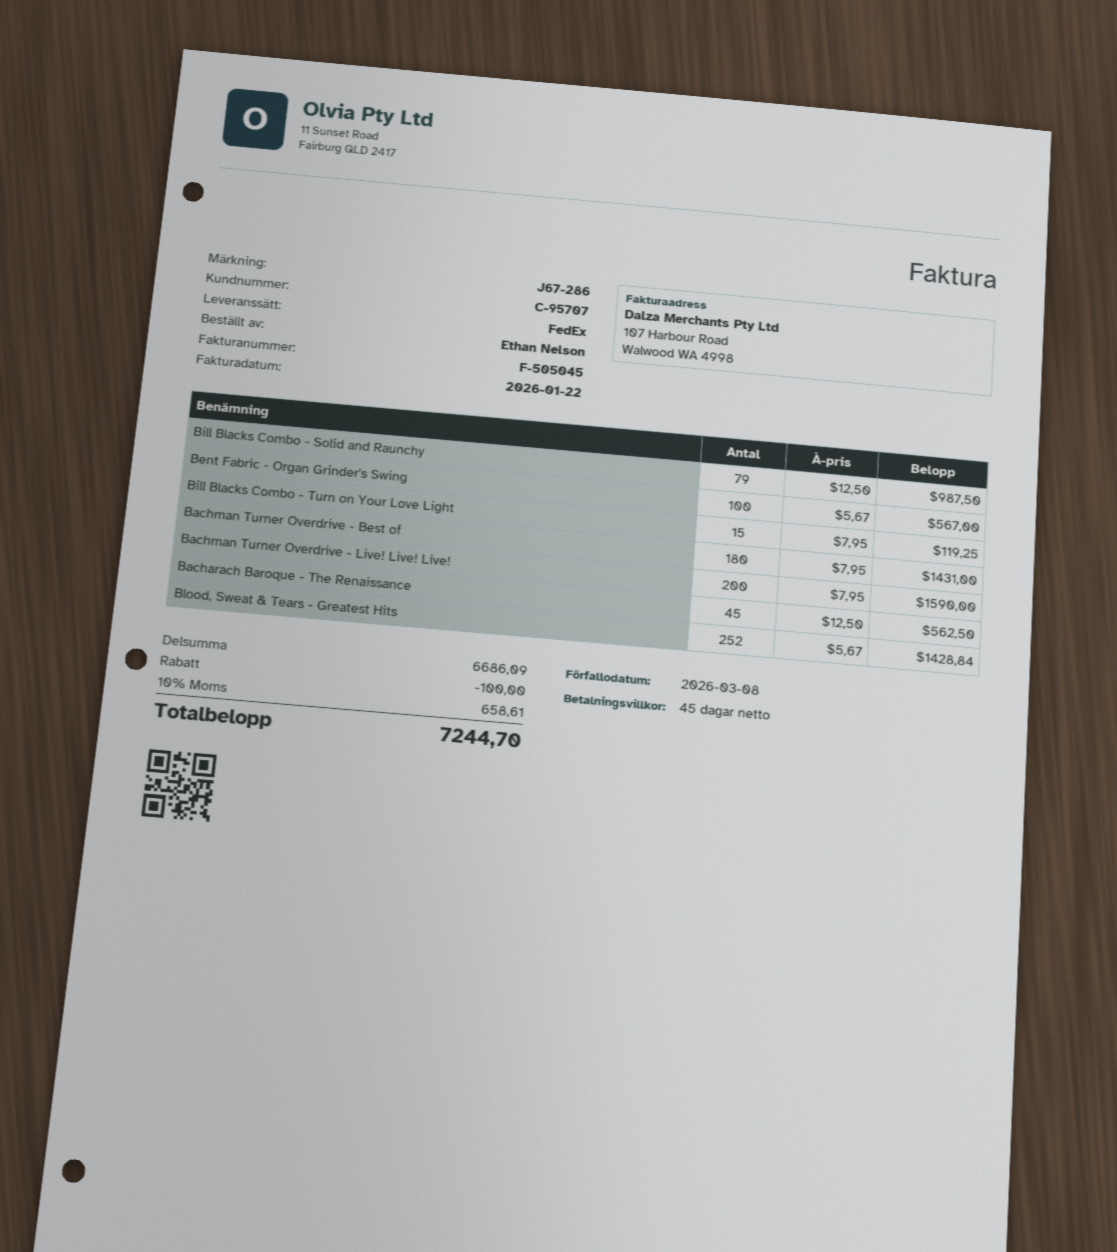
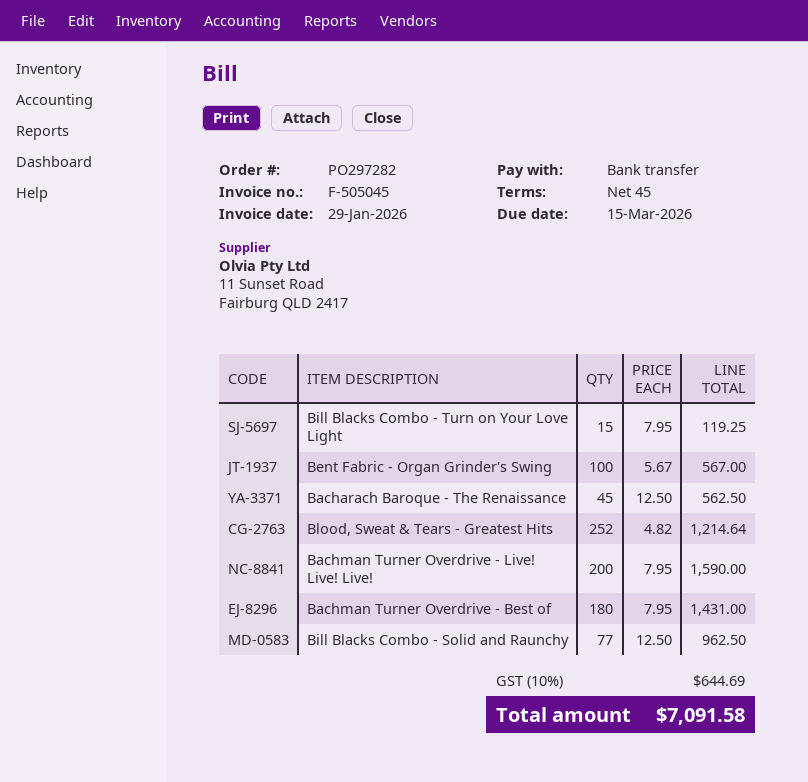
invoice date: 2026-01-22 -> 2026-01-29
due date: 2026-03-08 -> 2026-03-15
Bill Blacks Combo - Solid and Raunchy: 79 x 12.50 = 987.50 -> 77 x 12.50 = 962.50
Blood, Sweat & Tears - Greatest Hits: 252 x 5.67 = 1428.84 -> 252 x 4.82 = 1214.64
discount: 100.00 -> none
tax: 10% = 658.61 -> 10% = 644.69
total: 7244.70 -> 7091.58

